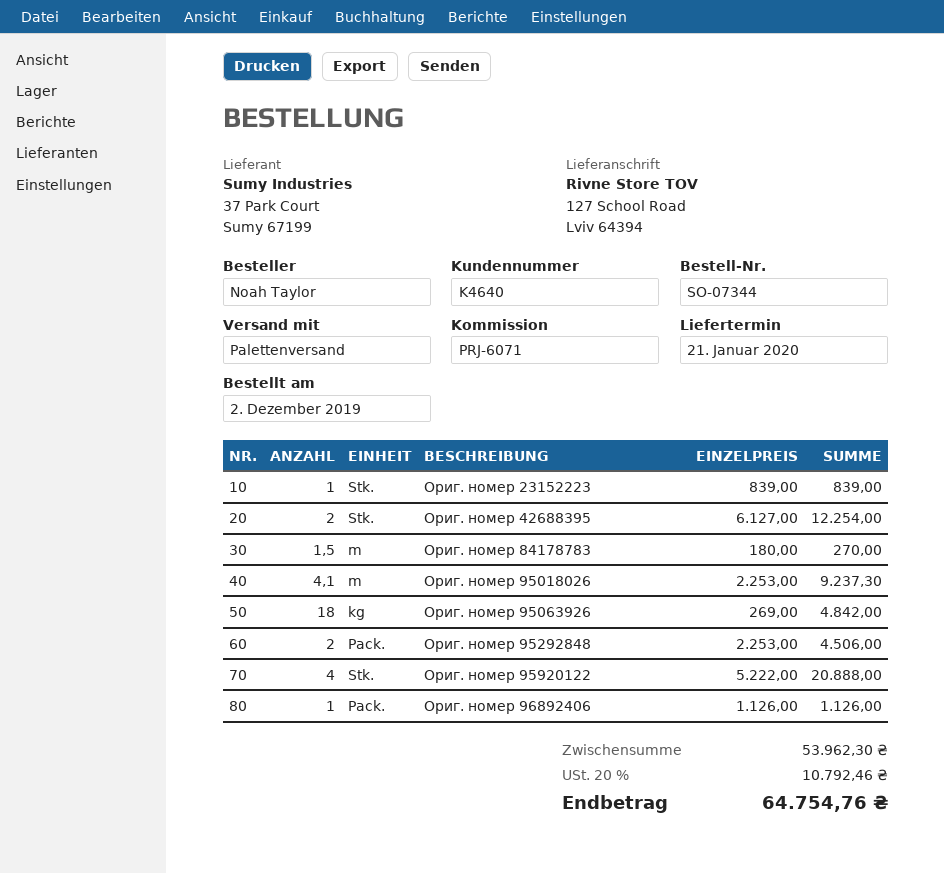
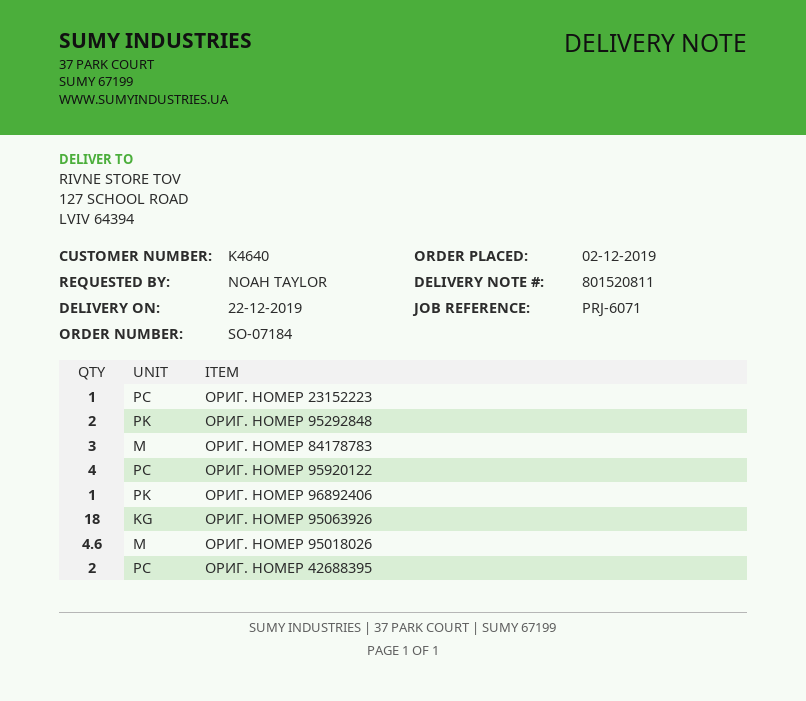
order number: SO-07344 -> SO-07184
delivery date: 2020-01-21 -> 2019-12-22
Ориг. номер 84178783: 1.5 -> 3
Ориг. номер 95018026: 4.1 -> 4.6

